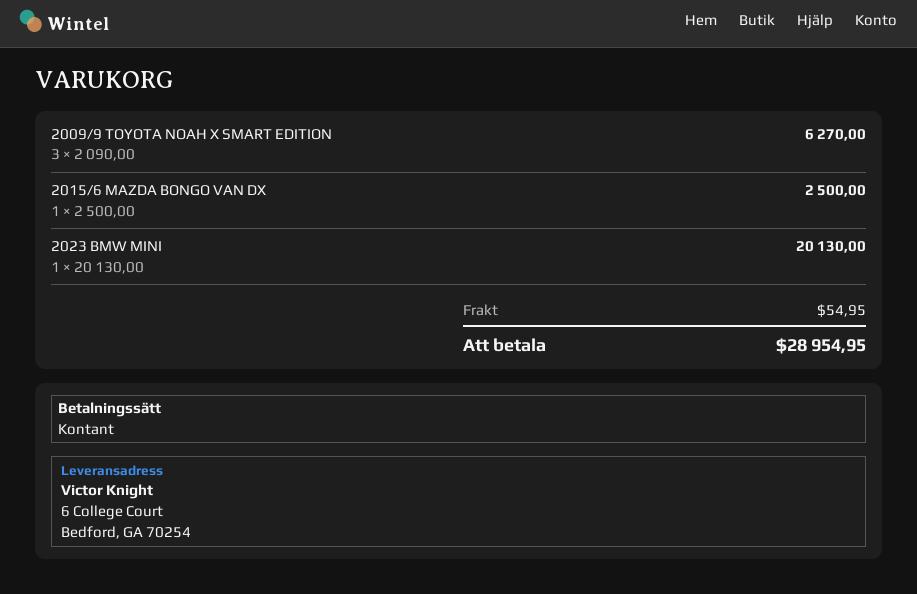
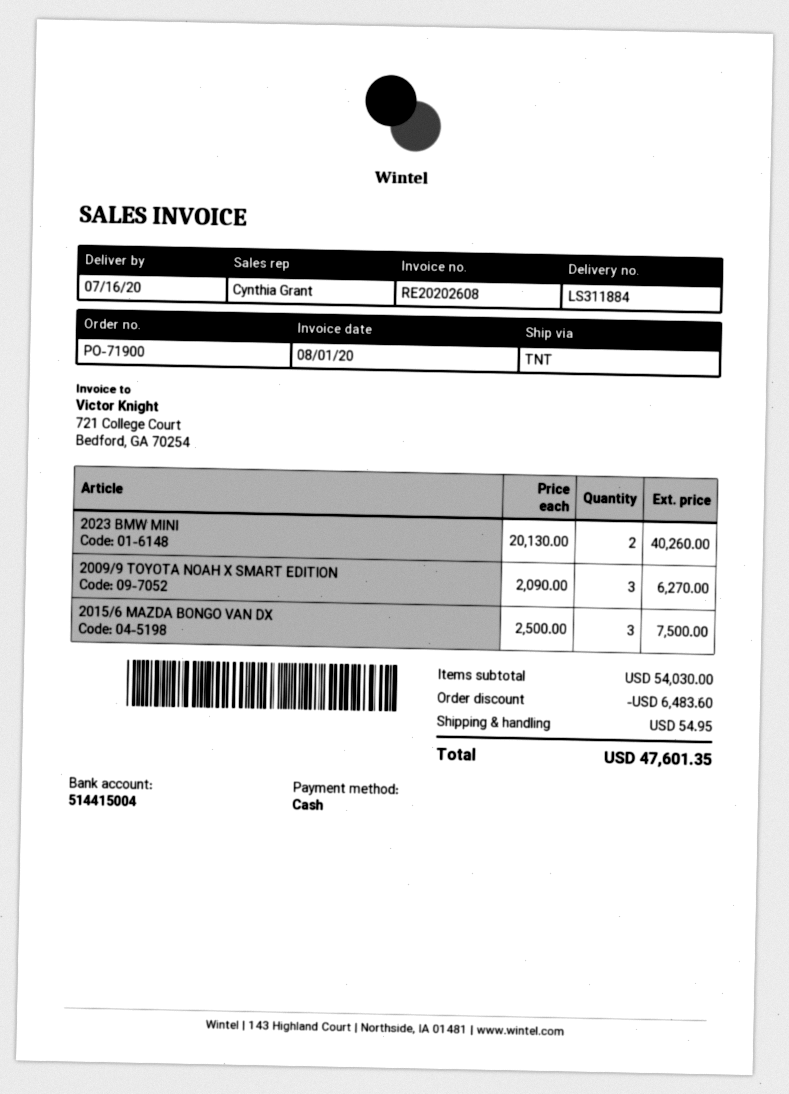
2015/6 MAZDA BONGO VAN DX: 1 x 2500.00 = 2500.00 -> 3 x 2500.00 = 7500.00
2023 BMW MINI: 1 x 20130.00 = 20130.00 -> 2 x 20130.00 = 40260.00
discount: none -> 6483.60
total: 28954.95 -> 47601.35

